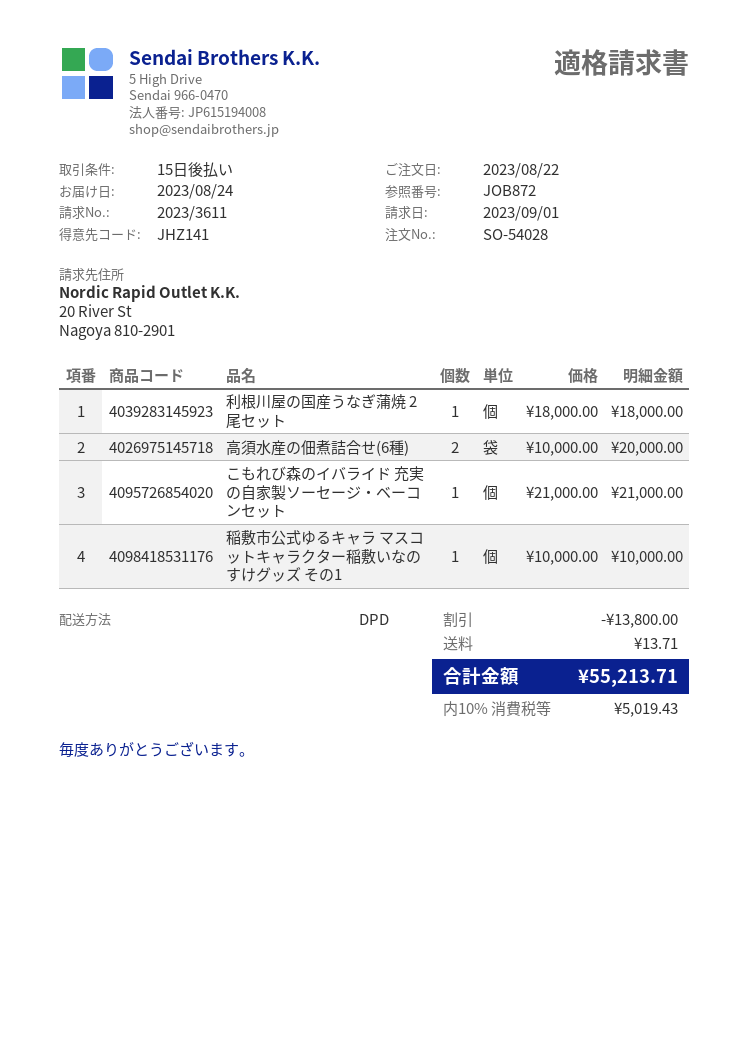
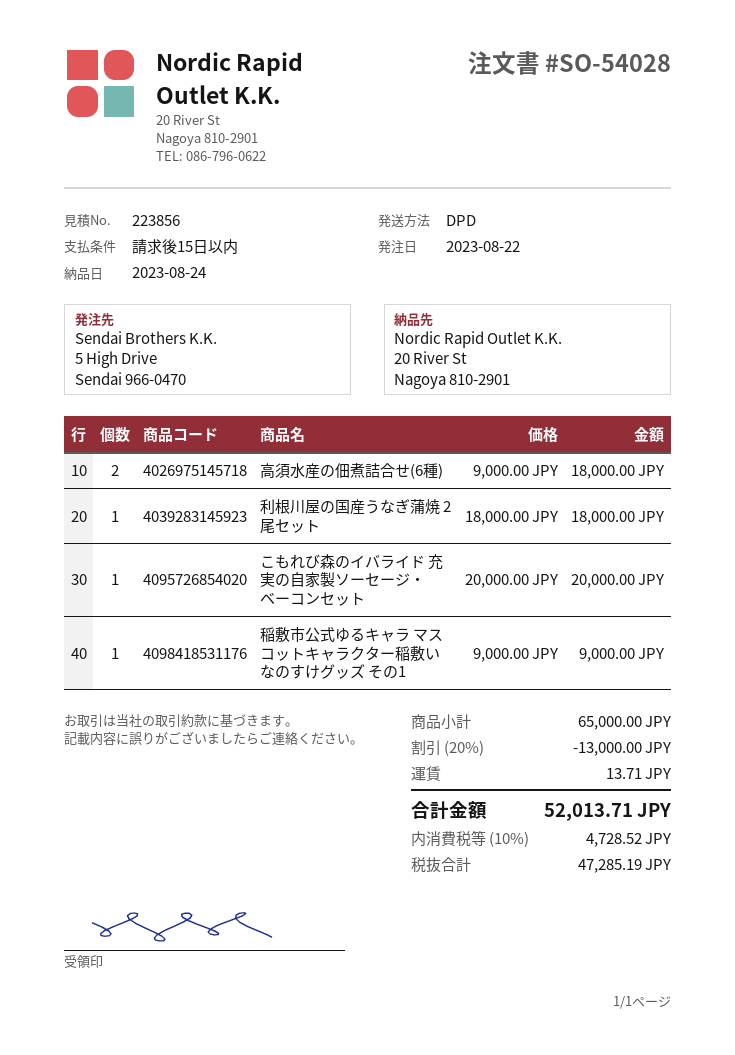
高須水産の佃煮詰合せ(6種): 2 x 10000.00 = 20000.00 -> 2 x 9000.00 = 18000.00
こもれび森のイバライド 充実の自家製ソーセージ・ベーコンセット: 1 x 21000.00 = 21000.00 -> 1 x 20000.00 = 20000.00
稲敷市公式ゆるキャラ マスコットキャラクター稲敷いなのすけグッズ その1: 1 x 10000.00 = 10000.00 -> 1 x 9000.00 = 9000.00
discount: 13800.00 -> 13000.00
tax: 10% = 5019.43 -> 10% = 4728.52
total: 55213.71 -> 52013.71

